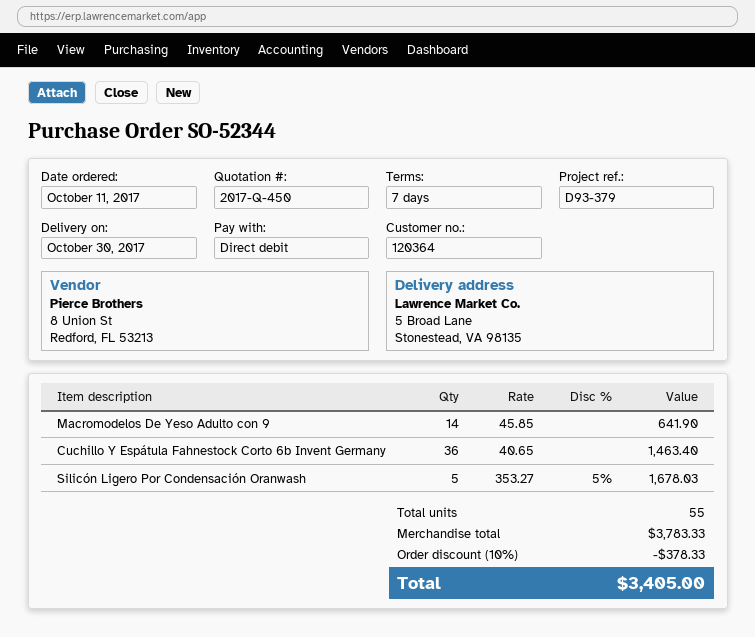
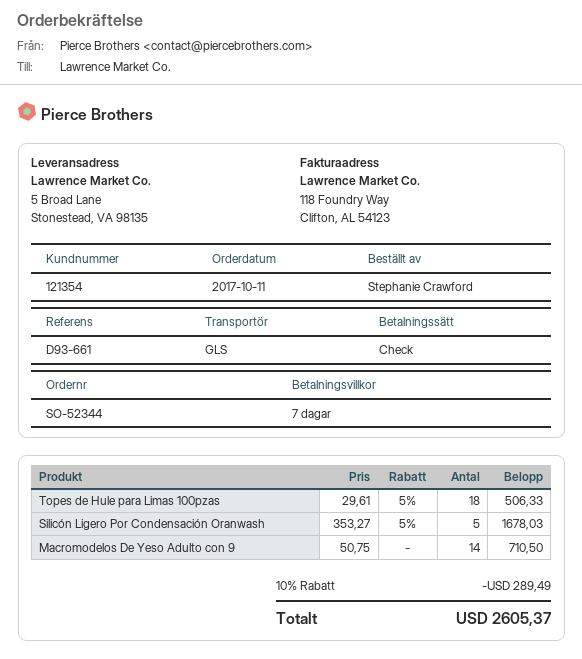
customer number: 120364 -> 121354
reference: D93-379 -> D93-661
payment method: direct debit -> cheque
Macromodelos De Yeso Adulto con 9: 14 x 45.85 = 641.90 -> 14 x 50.75 = 710.50
Cuchillo Y Espátula Fahnestock Corto 6b Invent Germany: 36 x 40.65 = 1463.40 -> none
Topes de Hule para Limas 100pzas: none -> 18 x 29.61 - 5% = 506.33
discount: 10% = 378.33 -> 10% = 289.49
total: 3405.00 -> 2605.37

